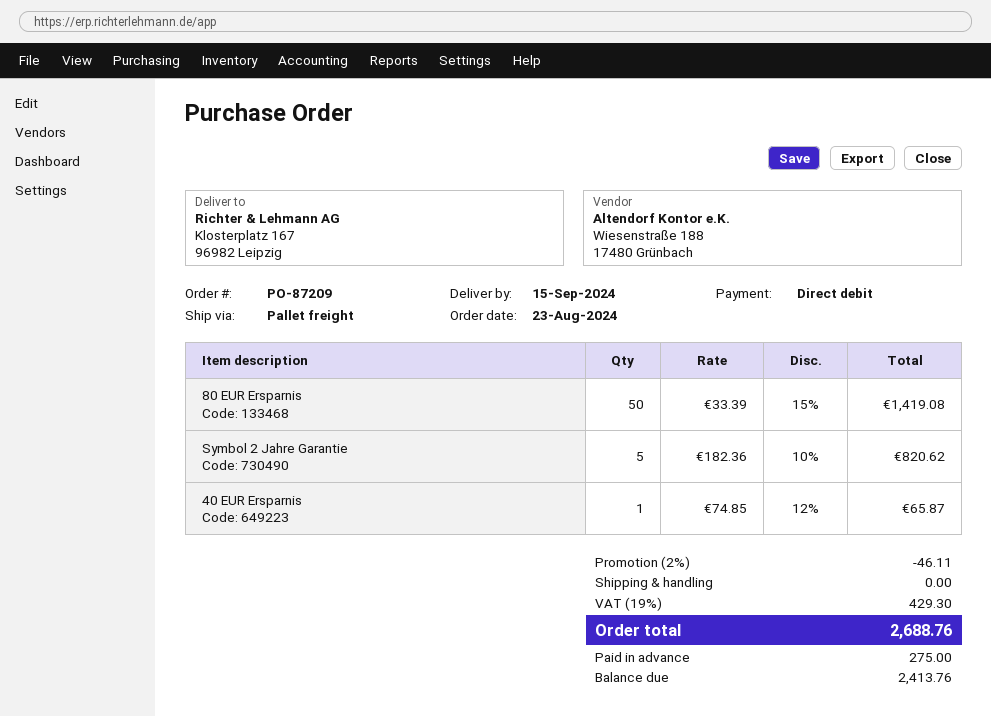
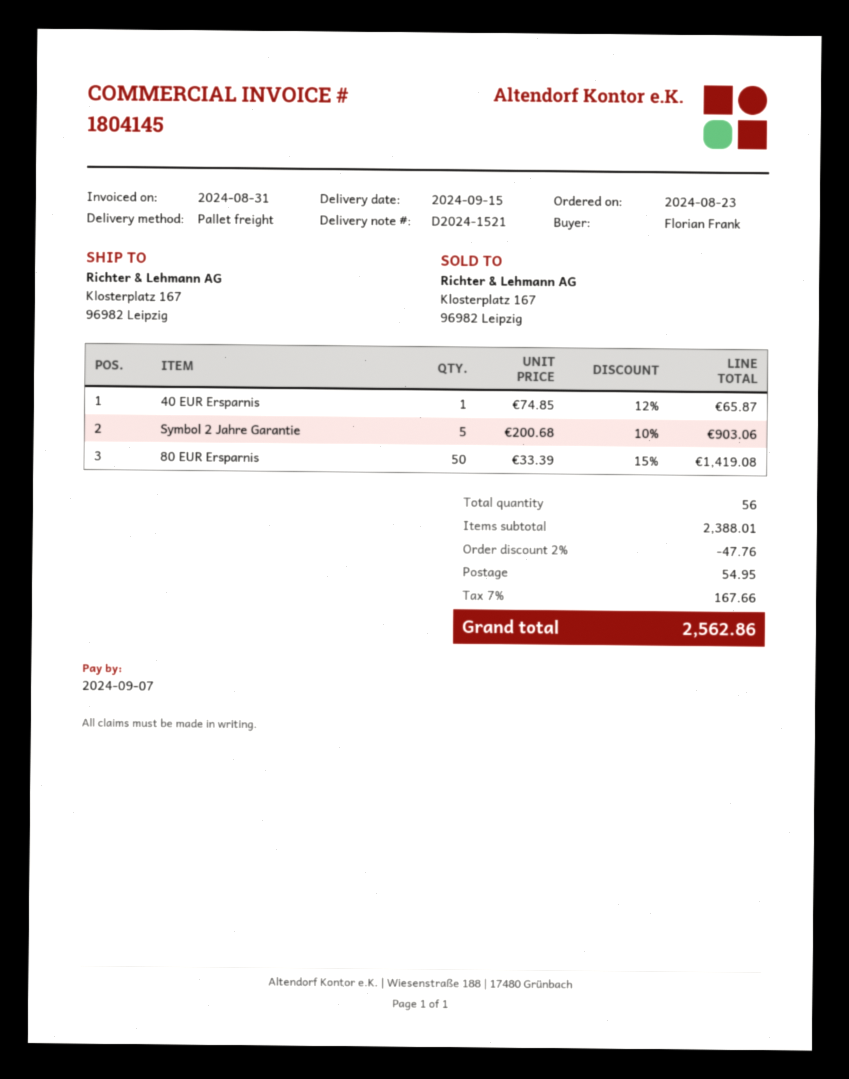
Symbol 2 Jahre Garantie: 5 x 182.36 - 10% = 820.62 -> 5 x 200.68 - 10% = 903.06
discount: 2% = 46.11 -> 2% = 47.76
shipping: 0.00 -> 54.95
tax: 19% = 429.30 -> 7% = 167.66
total: 2688.76 -> 2562.86

